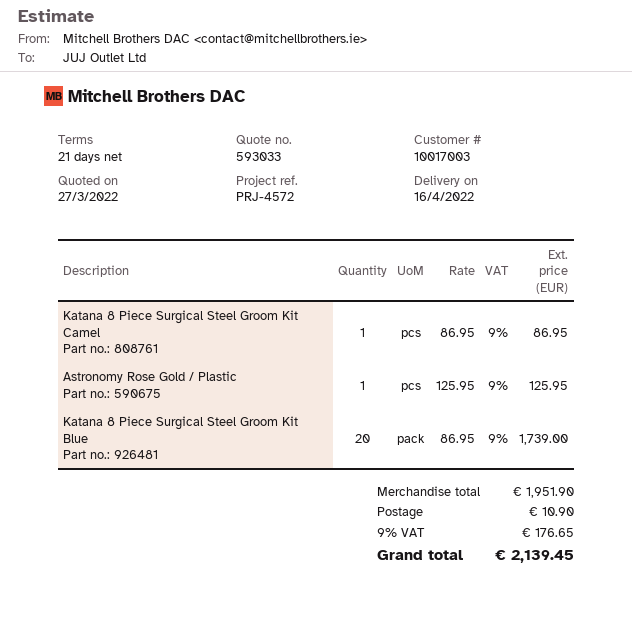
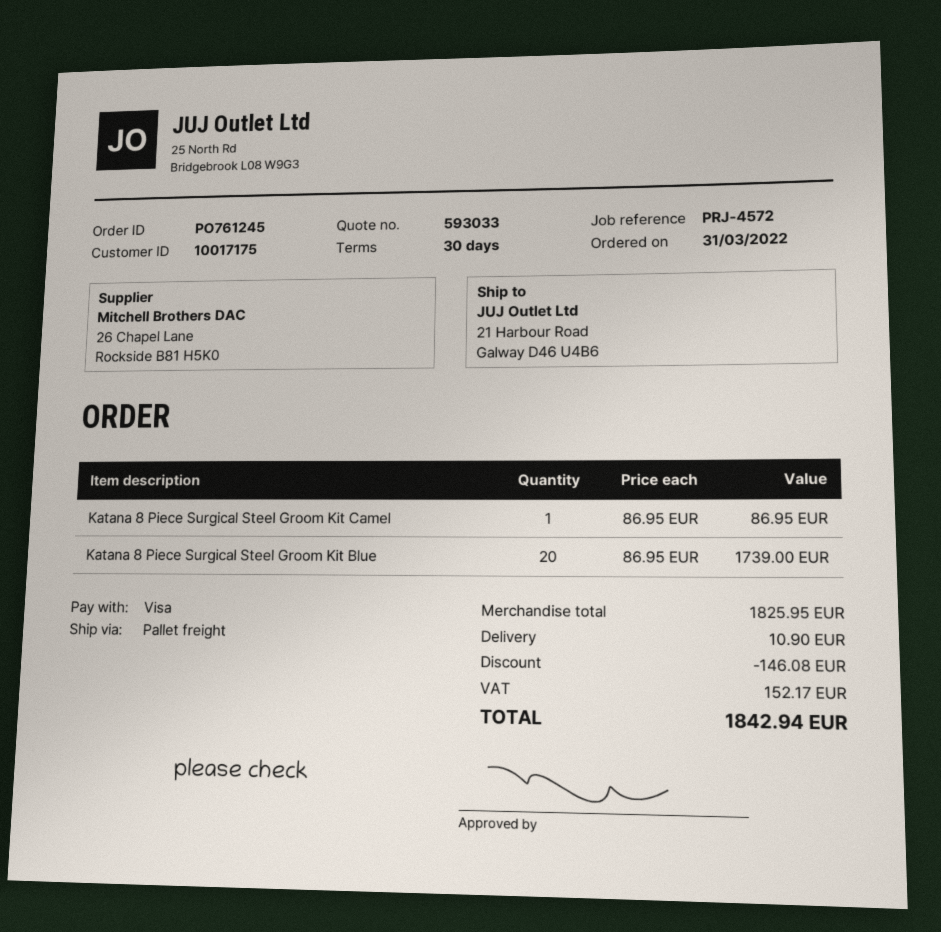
payment terms: 21 days -> 30 days
customer number: 10017003 -> 10017175
Astronomy Rose Gold / Plastic: 1 x 125.95 = 125.95 -> none
subtotal: 1951.90 -> 1825.95
discount: none -> 146.08
tax: 176.65 -> 152.17
total: 2139.45 -> 1842.94

